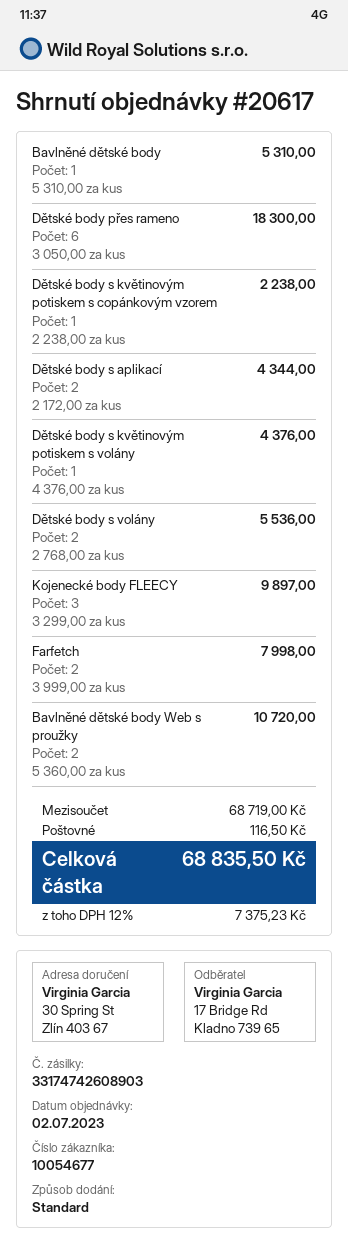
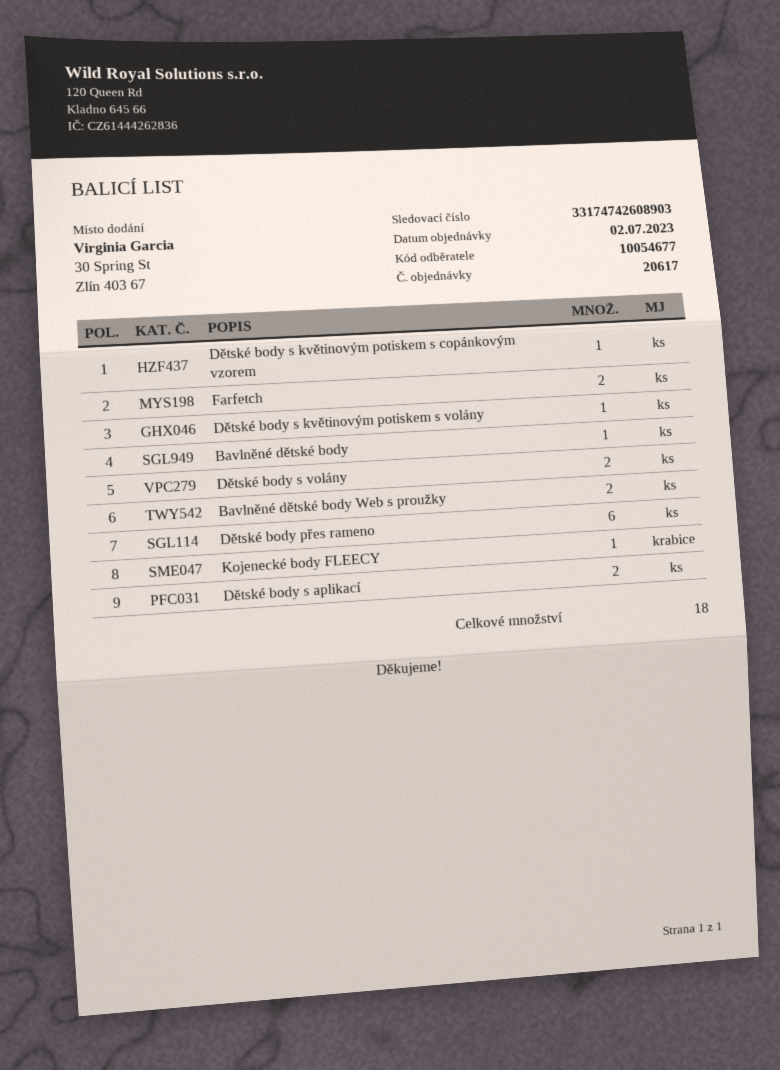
Kojenecké body FLEECY: 3 -> 1

